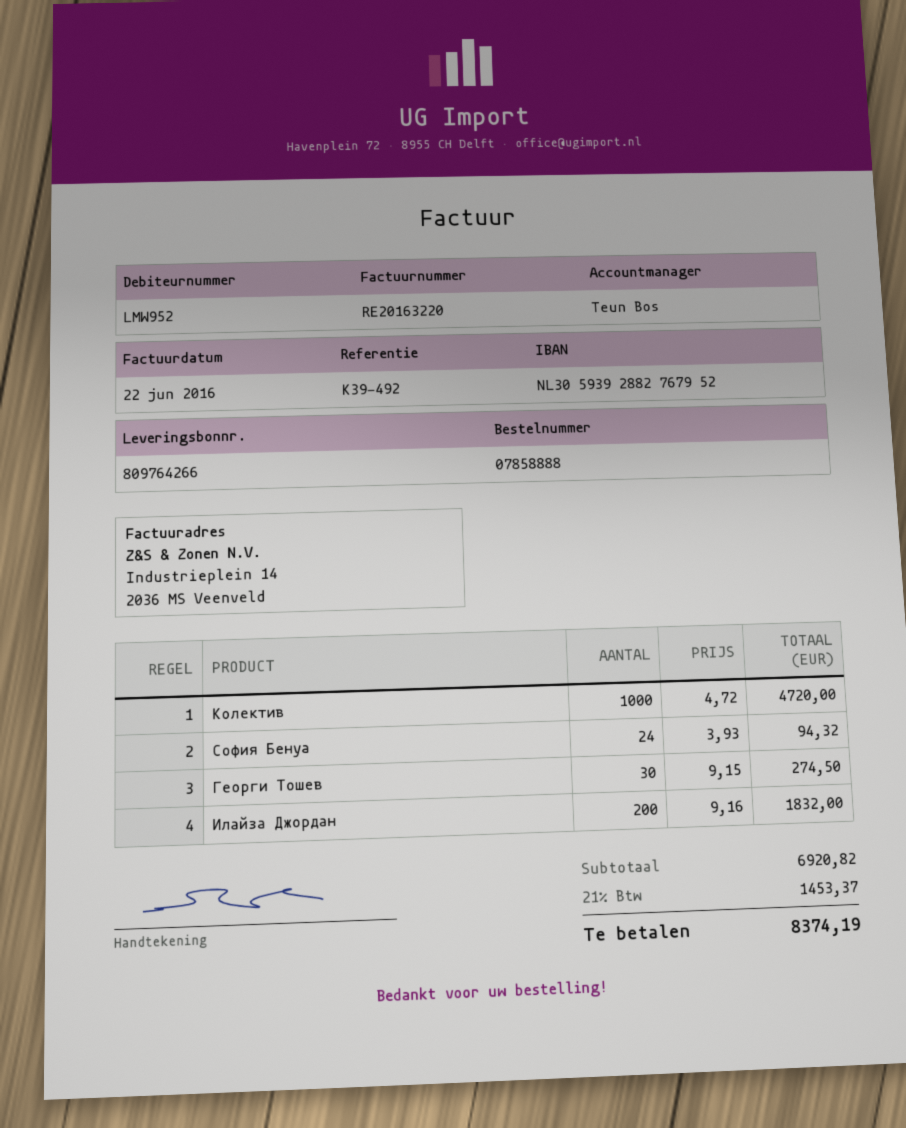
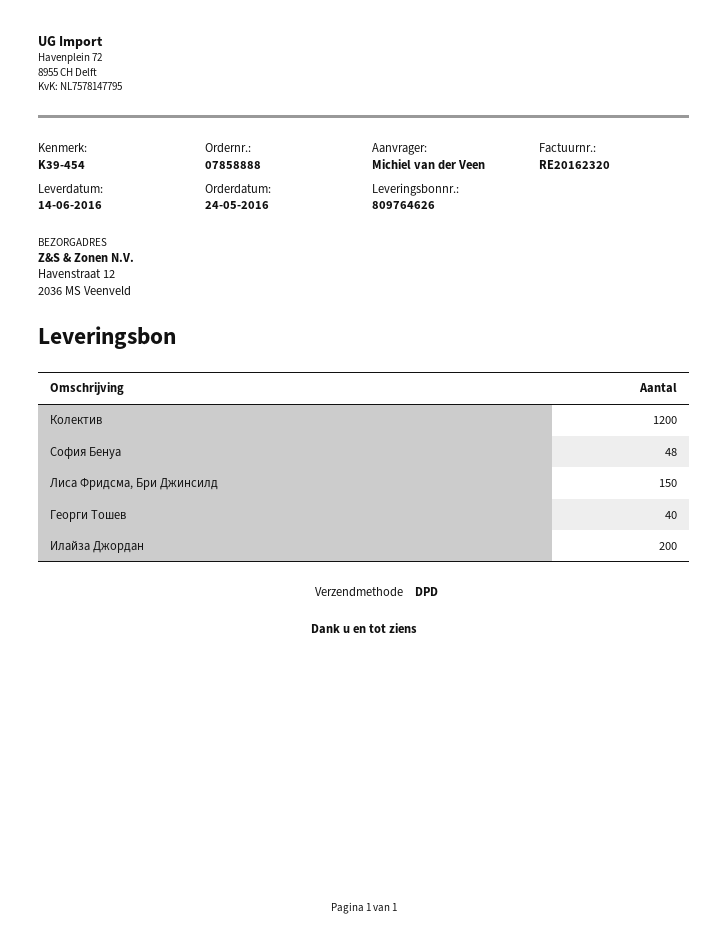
delivery note number: 809764266 -> 809764626
invoice number: RE20163220 -> RE20162320
reference: K39-492 -> K39-454
Колектив: 1000 -> 1200
София Бенуа: 24 -> 48
Георги Тошев: 30 -> 40
Лиса Фридсма, Бри Джинсилд: none -> 150

